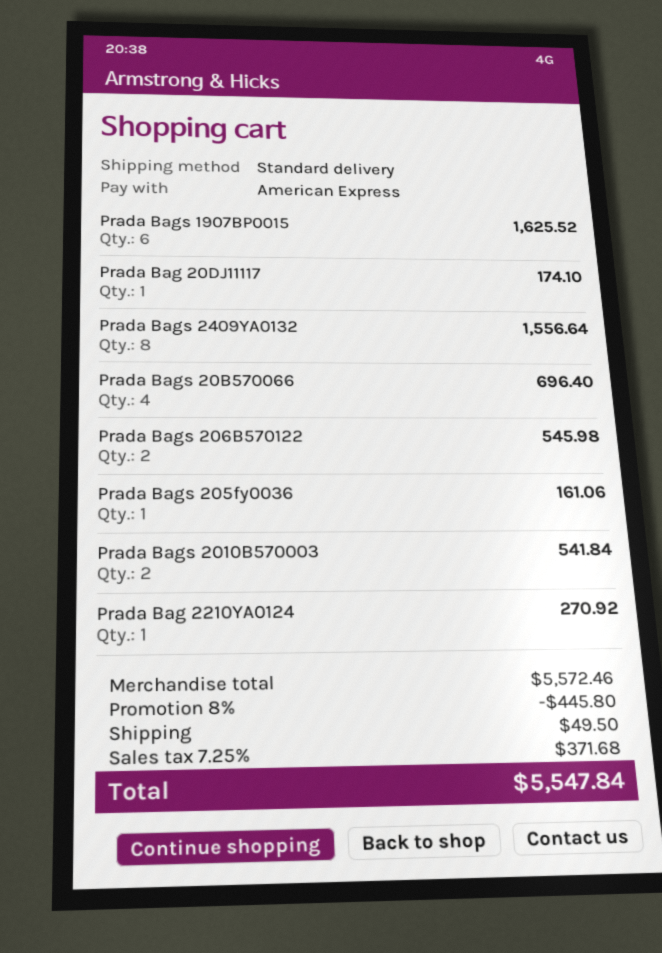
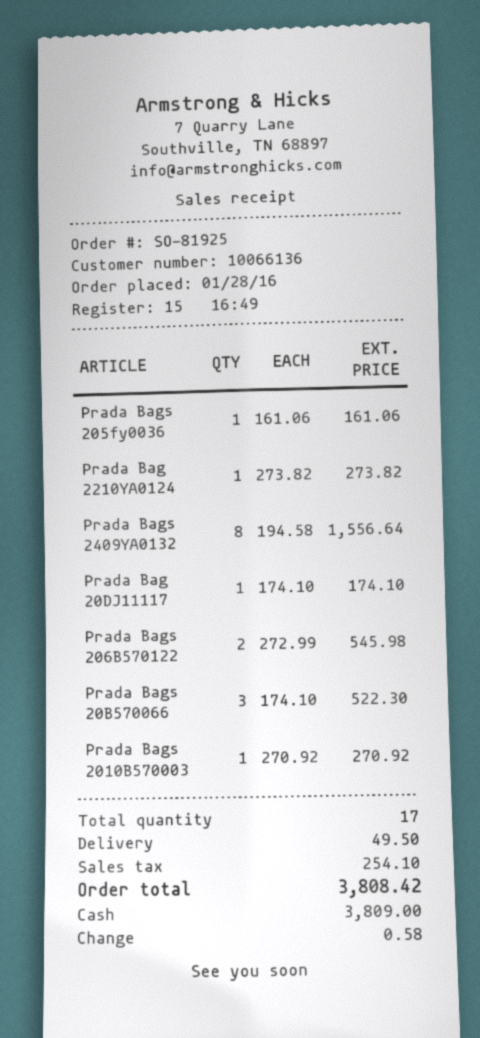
payment method: American Express -> cash
Prada Bags 1907BP0015: 6 for 1625.52 -> none
Prada Bags 20B570066: 4 for 696.40 -> 3 for 522.30
Prada Bags 2010B570003: 2 for 541.84 -> 1 for 270.92
Prada Bag 2210YA0124: 1 for 270.92 -> 1 for 273.82
discount: 8% = 445.80 -> none
tax: 371.68 -> 254.10
total: 5547.84 -> 3808.42

